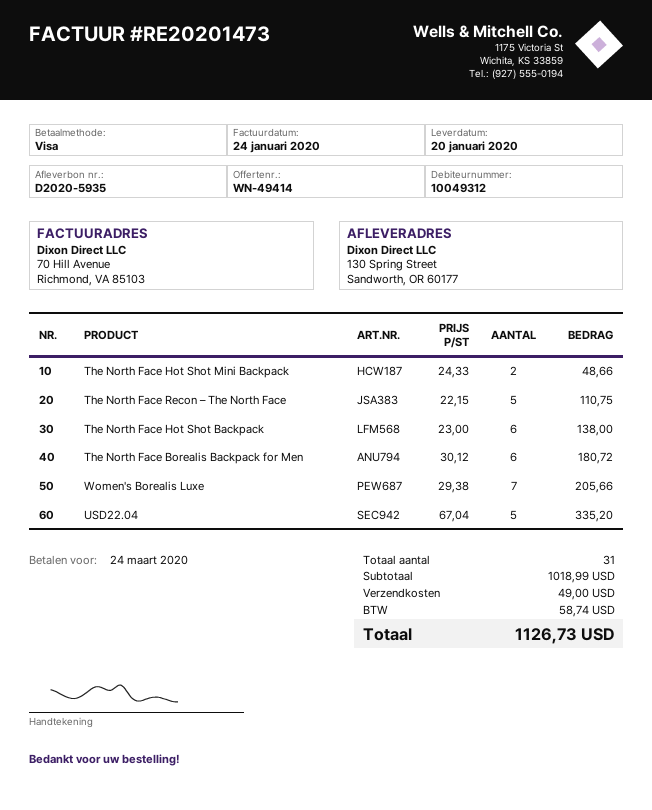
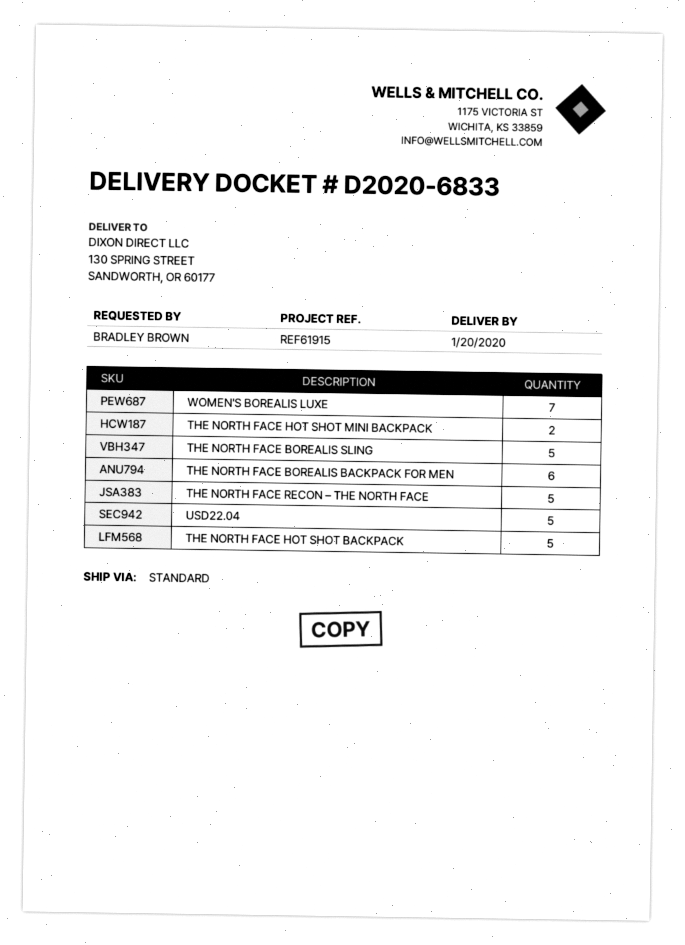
delivery note number: D2020-5935 -> D2020-6833
The North Face Hot Shot Backpack: 6 -> 5
THE NORTH FACE BOREALIS SLING: none -> 5

